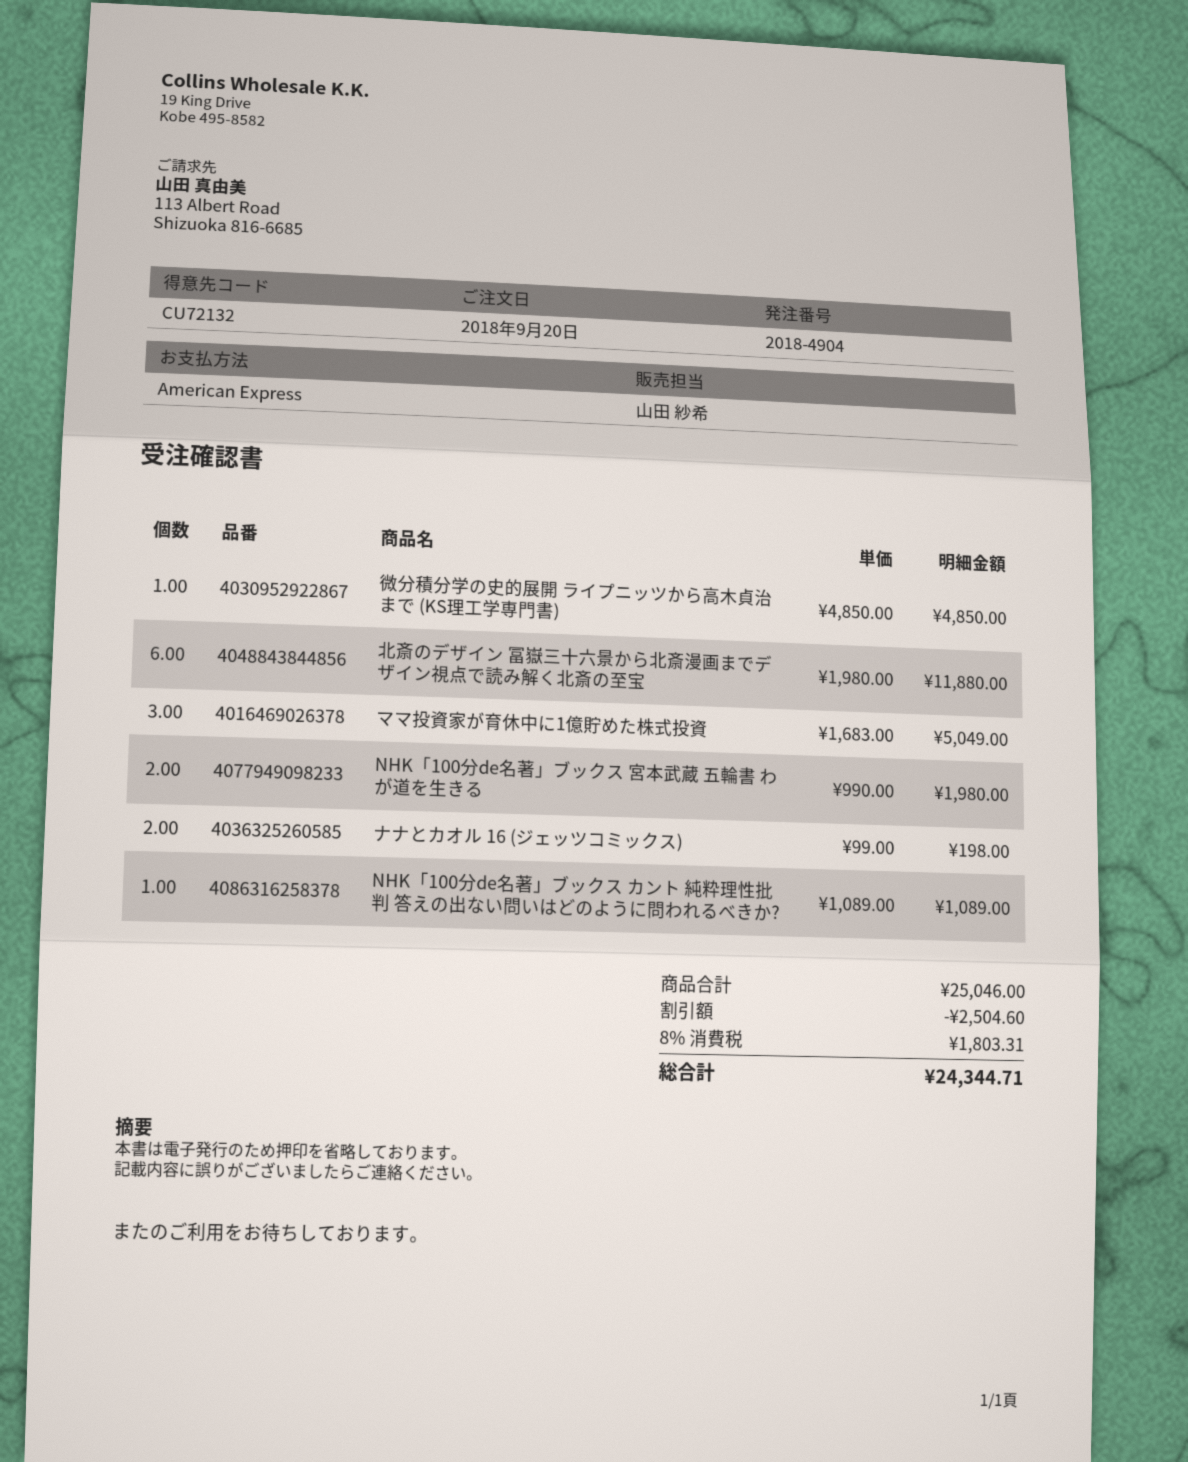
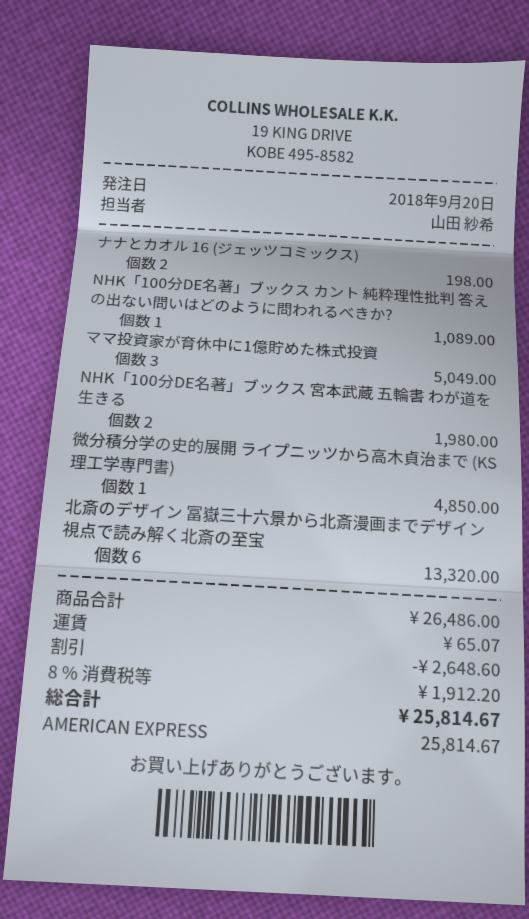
北斎のデザイン 冨嶽三十六景から北斎漫画までデザイン視点で読み解く北斎の至宝: 6 for 11880.00 -> 6 for 13320.00
subtotal: 25046.00 -> 26486.00
discount: 2504.60 -> 2648.60
shipping: none -> 65.07
tax: 8% = 1803.31 -> 8% = 1912.20
total: 24344.71 -> 25814.67

